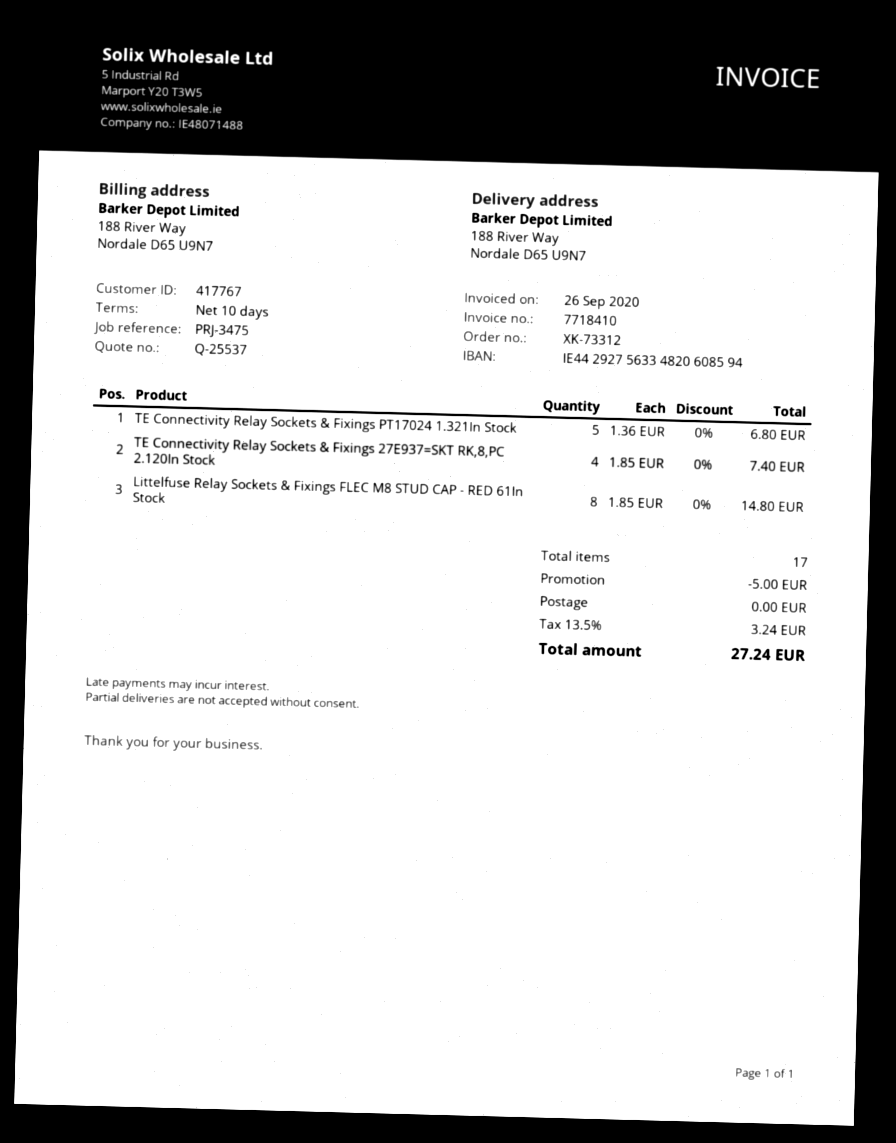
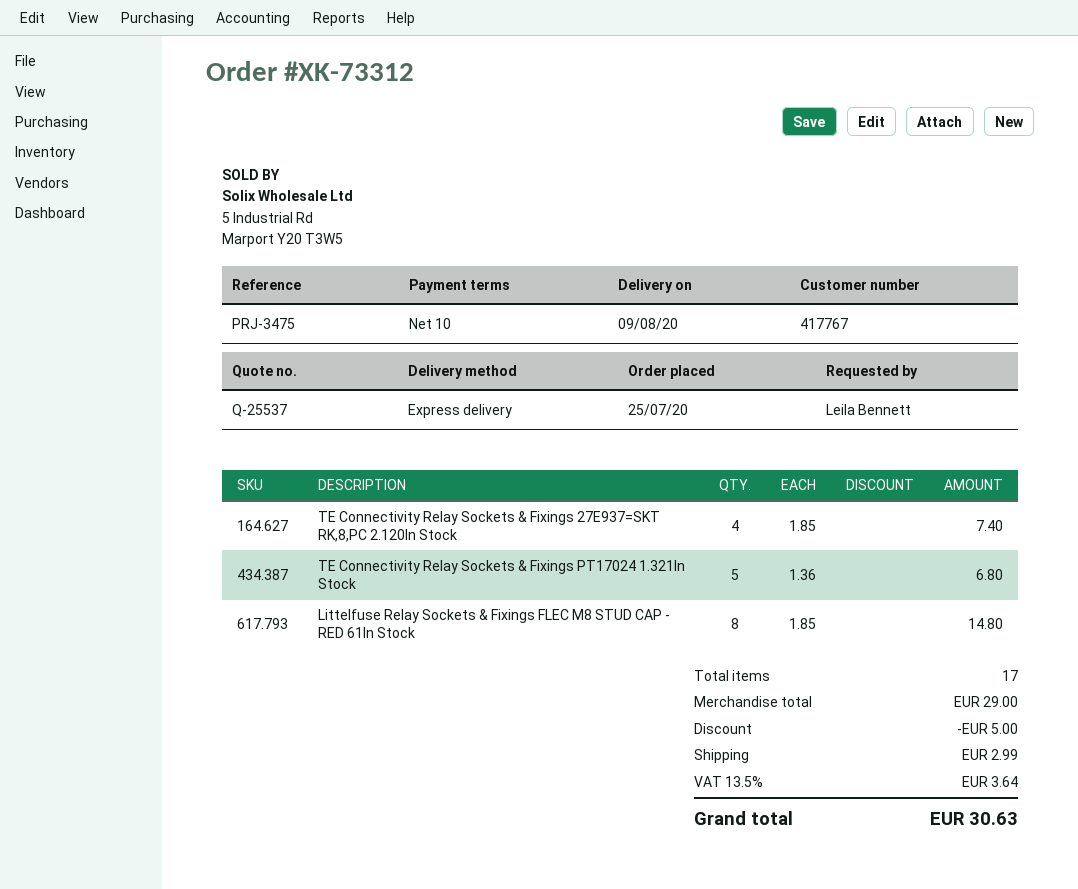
shipping: 0.00 -> 2.99
tax: 13.5% = 3.24 -> 13.5% = 3.64
total: 27.24 -> 30.63

